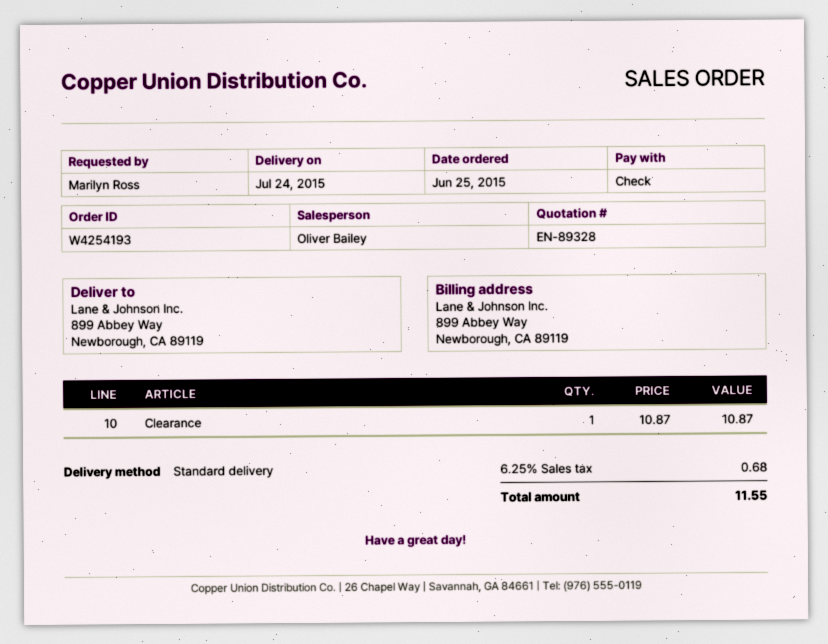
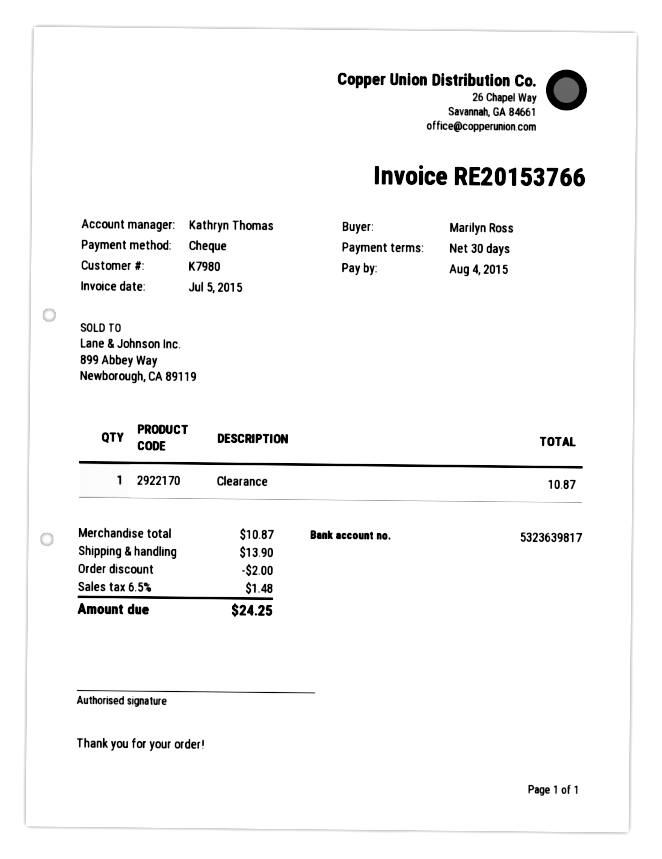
sales rep: Oliver Bailey -> Kathryn Thomas
discount: none -> 2.00
shipping: none -> 13.90
tax: 6.25% = 0.68 -> 6.5% = 1.48
total: 11.55 -> 24.25

